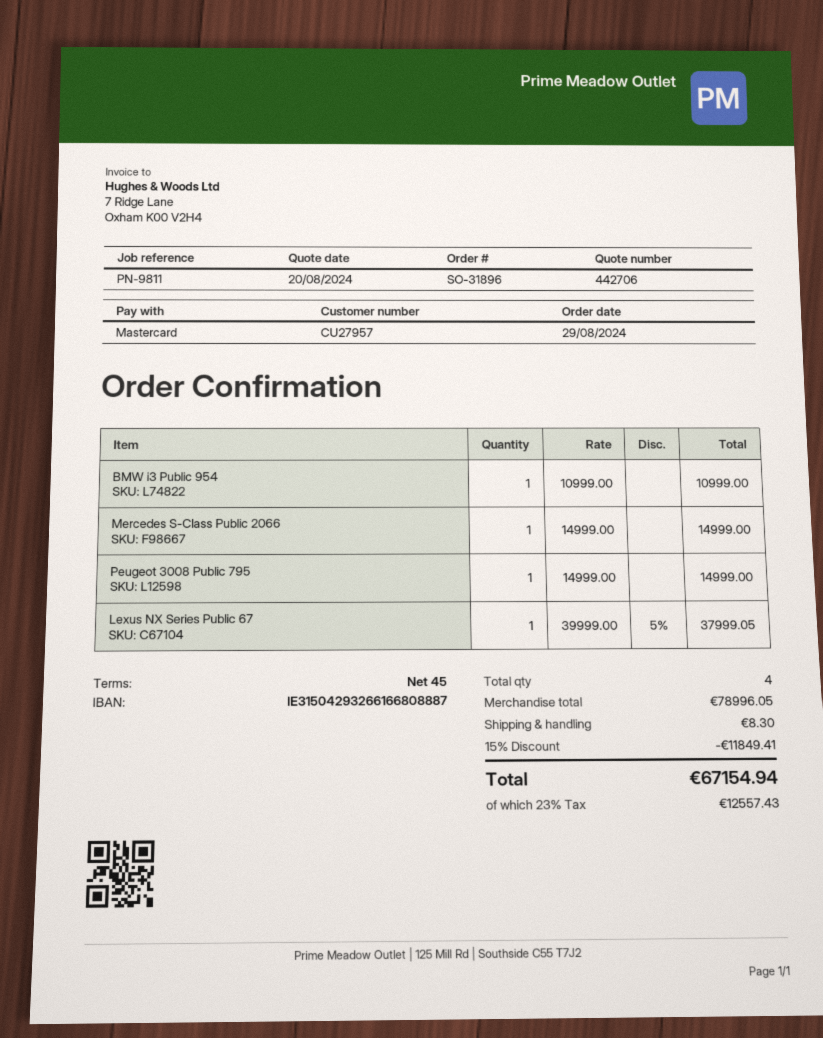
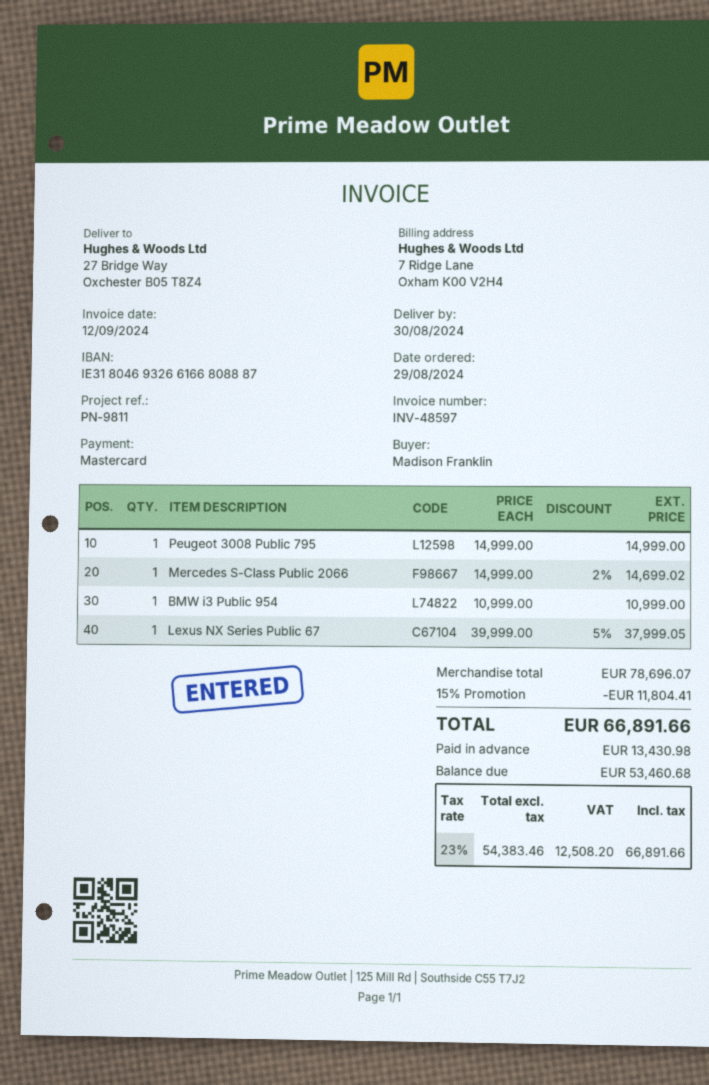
bank account: IE31504293266166808887 -> IE31804693266166808887
Mercedes S-Class Public 2066: 1 x 14999.00 = 14999.00 -> 1 x 14999.00 - 2% = 14699.02
subtotal: 78996.05 -> 78696.07
discount: 15% = 11849.41 -> 15% = 11804.41
shipping: 8.30 -> none
tax: 23% = 12557.43 -> 23% = 12508.20
total: 67154.94 -> 66891.66

